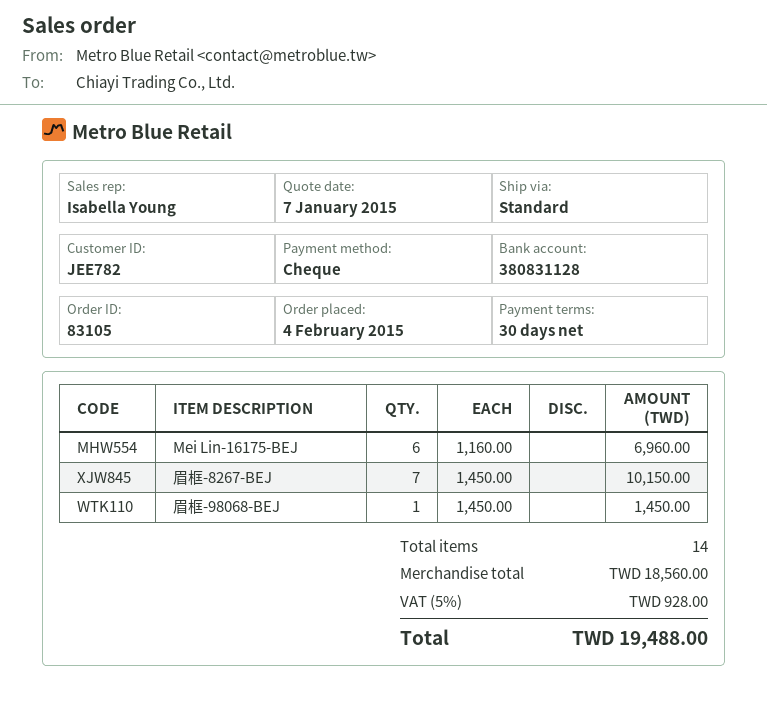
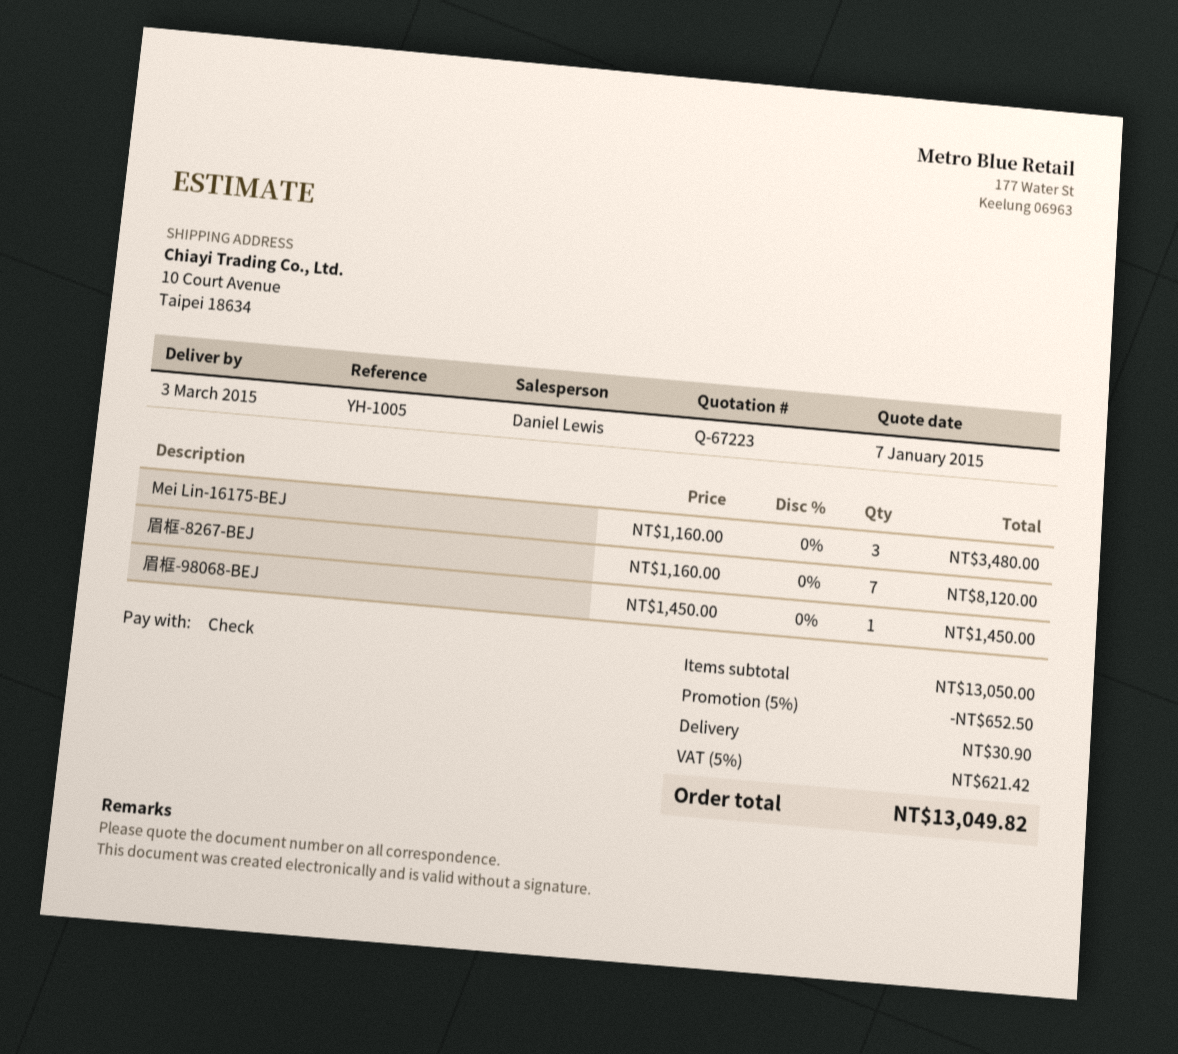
sales rep: Isabella Young -> Daniel Lewis
Mei Lin-16175-BEJ: 6 x 1160.00 = 6960.00 -> 3 x 1160.00 = 3480.00
眉框-8267-BEJ: 7 x 1450.00 = 10150.00 -> 7 x 1160.00 = 8120.00
subtotal: 18560.00 -> 13050.00
discount: none -> 5% = 652.50
shipping: none -> 30.90
tax: 5% = 928.00 -> 5% = 621.42
total: 19488.00 -> 13049.82

